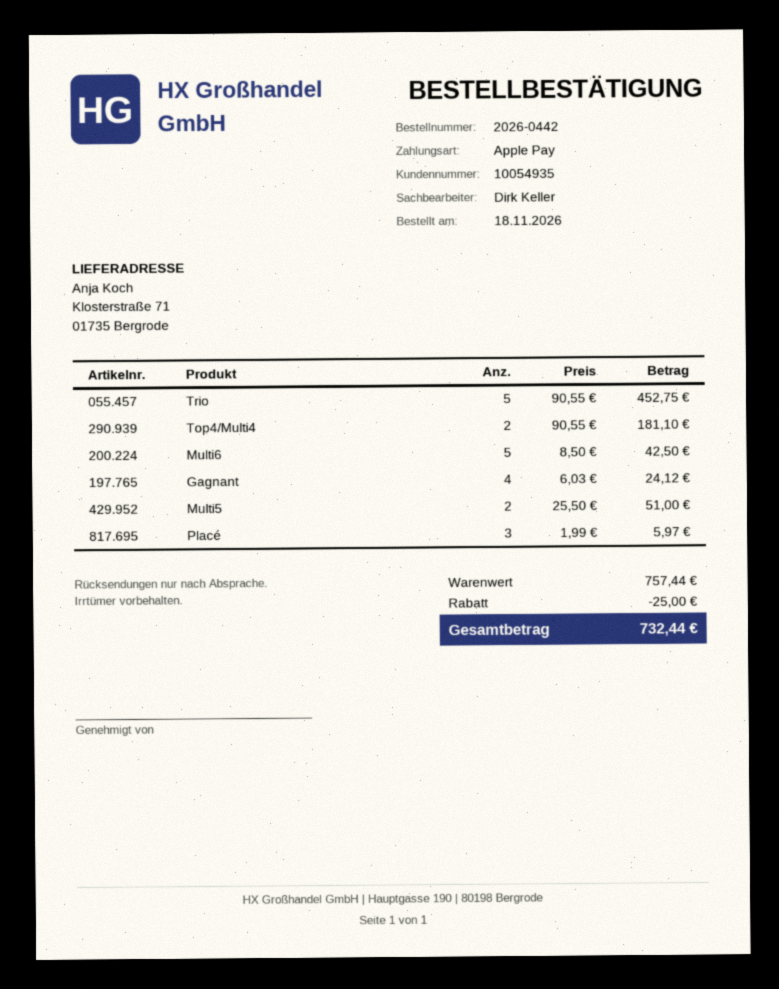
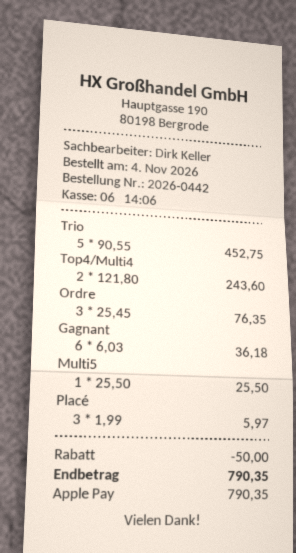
order date: 2026-11-18 -> 2026-11-04
Top4/Multi4: 2 x 90.55 = 181.10 -> 2 x 121.80 = 243.60
Multi6: 5 x 8.50 = 42.50 -> none
Gagnant: 4 x 6.03 = 24.12 -> 6 x 6.03 = 36.18
Multi5: 2 x 25.50 = 51.00 -> 1 x 25.50 = 25.50
Ordre: none -> 3 x 25.45 = 76.35
discount: 25.00 -> 50.00
total: 732.44 -> 790.35

